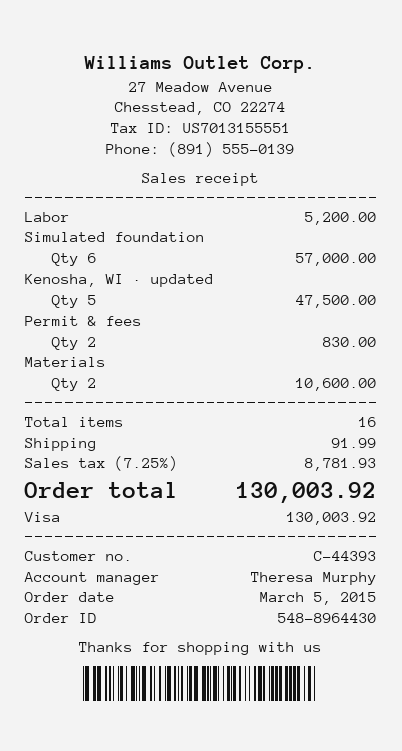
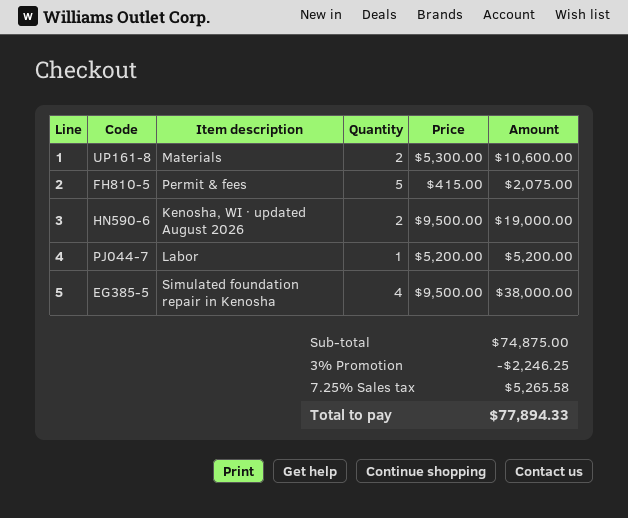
Simulated foundation: 6 for 57000.00 -> 4 for 38000.00
Kenosha, WI · updated: 5 for 47500.00 -> 2 for 19000.00
Permit & fees: 2 for 830.00 -> 5 for 2075.00
discount: none -> 3% = 2246.25
shipping: 91.99 -> none
tax: 7.25% = 8781.93 -> 7.25% = 5265.58
total: 130003.92 -> 77894.33

